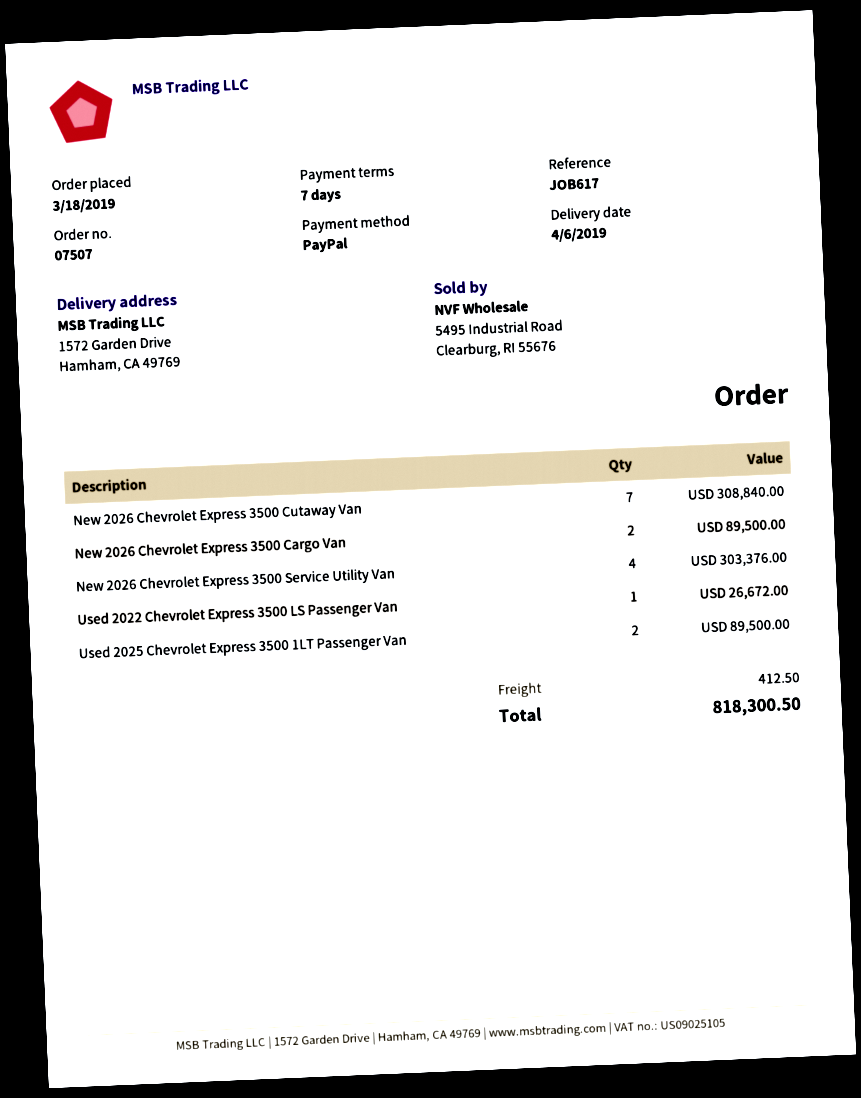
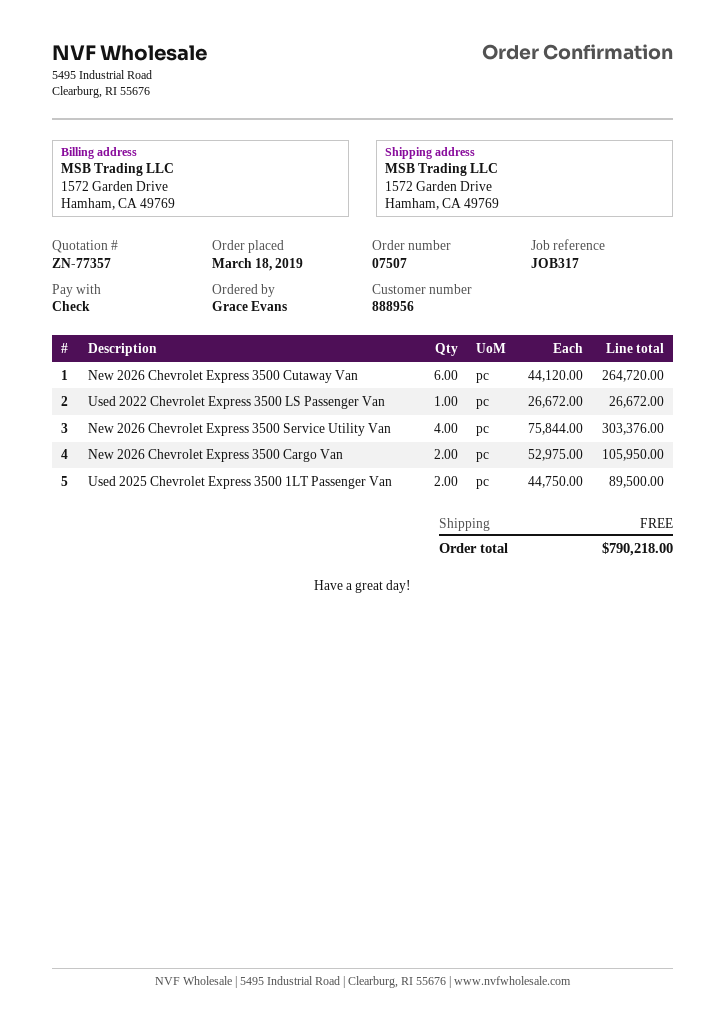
reference: JOB617 -> JOB317
payment method: PayPal -> cheque
New 2026 Chevrolet Express 3500 Cutaway Van: 7 for 308840.00 -> 6 for 264720.00
New 2026 Chevrolet Express 3500 Cargo Van: 2 for 89500.00 -> 2 for 105950.00
shipping: 412.50 -> 0.00
total: 818300.50 -> 790218.00

